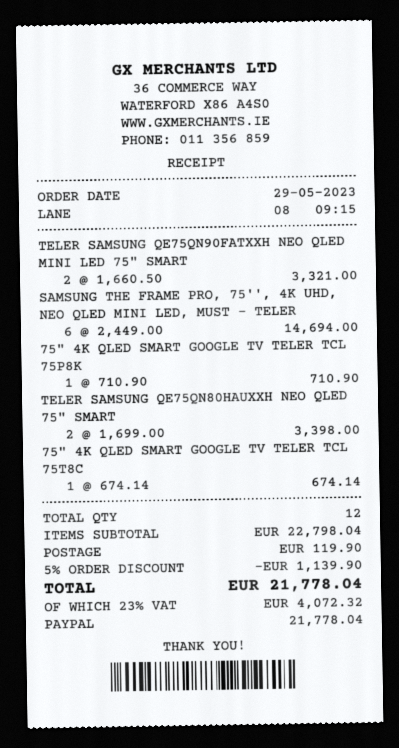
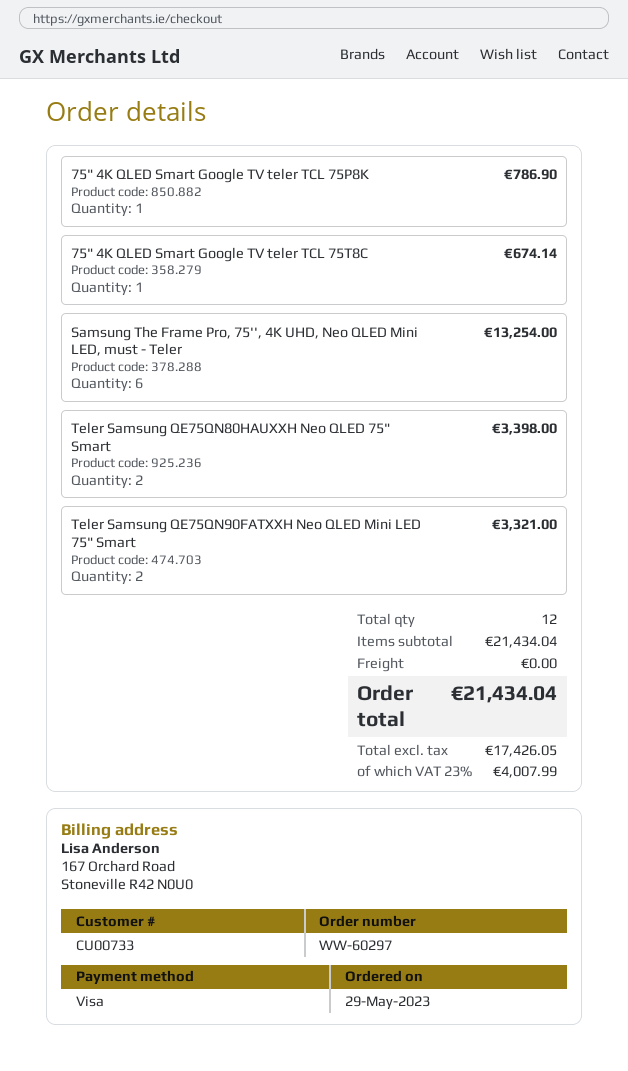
payment method: PayPal -> Visa
SAMSUNG THE FRAME PRO, 75'', 4K UHD, NEO QLED MINI LED, MUST - TELER: 6 for 14694.00 -> 6 for 13254.00
75" 4K QLED SMART GOOGLE TV TELER TCL 75P8K: 1 for 710.90 -> 1 for 786.90
subtotal: 22798.04 -> 21434.04
discount: 5% = 1139.90 -> none
shipping: 119.90 -> 0.00
tax: 23% = 4072.32 -> 23% = 4007.99
total: 21778.04 -> 21434.04

